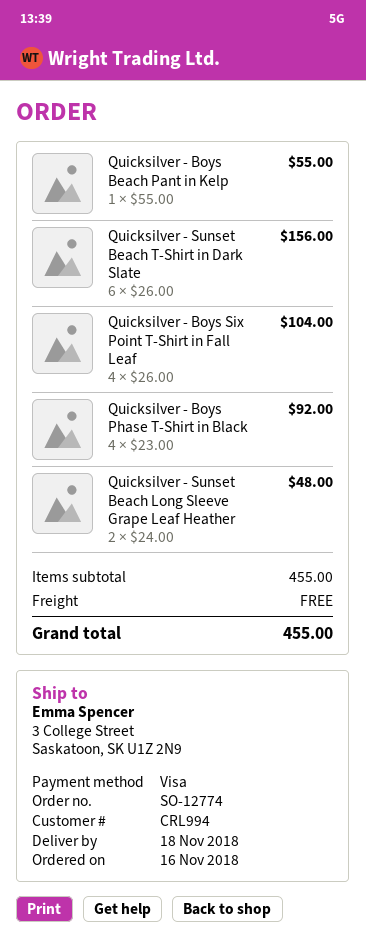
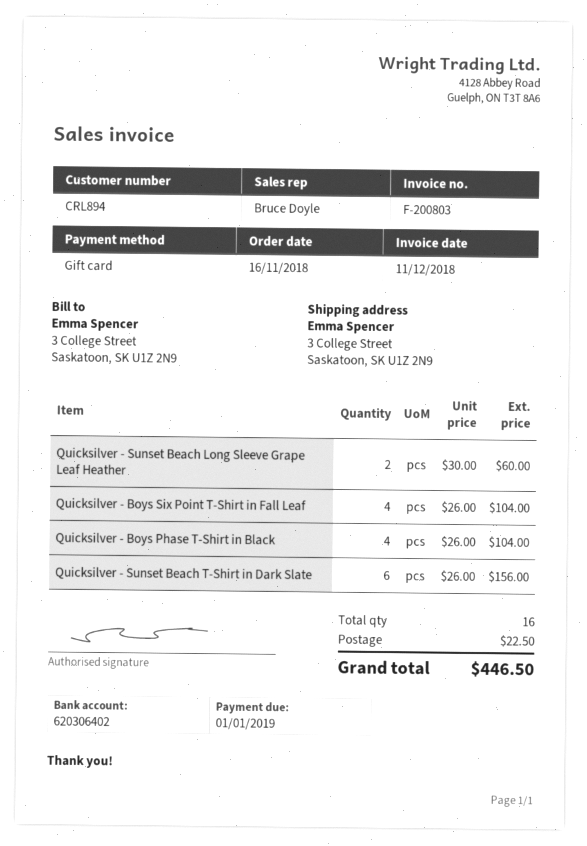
customer number: CRL994 -> CRL894
payment method: Visa -> gift card
Quicksilver - Boys Beach Pant in Kelp: 1 x 55.00 = 55.00 -> none
Quicksilver - Boys Phase T-Shirt in Black: 4 x 23.00 = 92.00 -> 4 x 26.00 = 104.00
Quicksilver - Sunset Beach Long Sleeve Grape Leaf Heather: 2 x 24.00 = 48.00 -> 2 x 30.00 = 60.00
shipping: 0.00 -> 22.50
total: 455.00 -> 446.50

